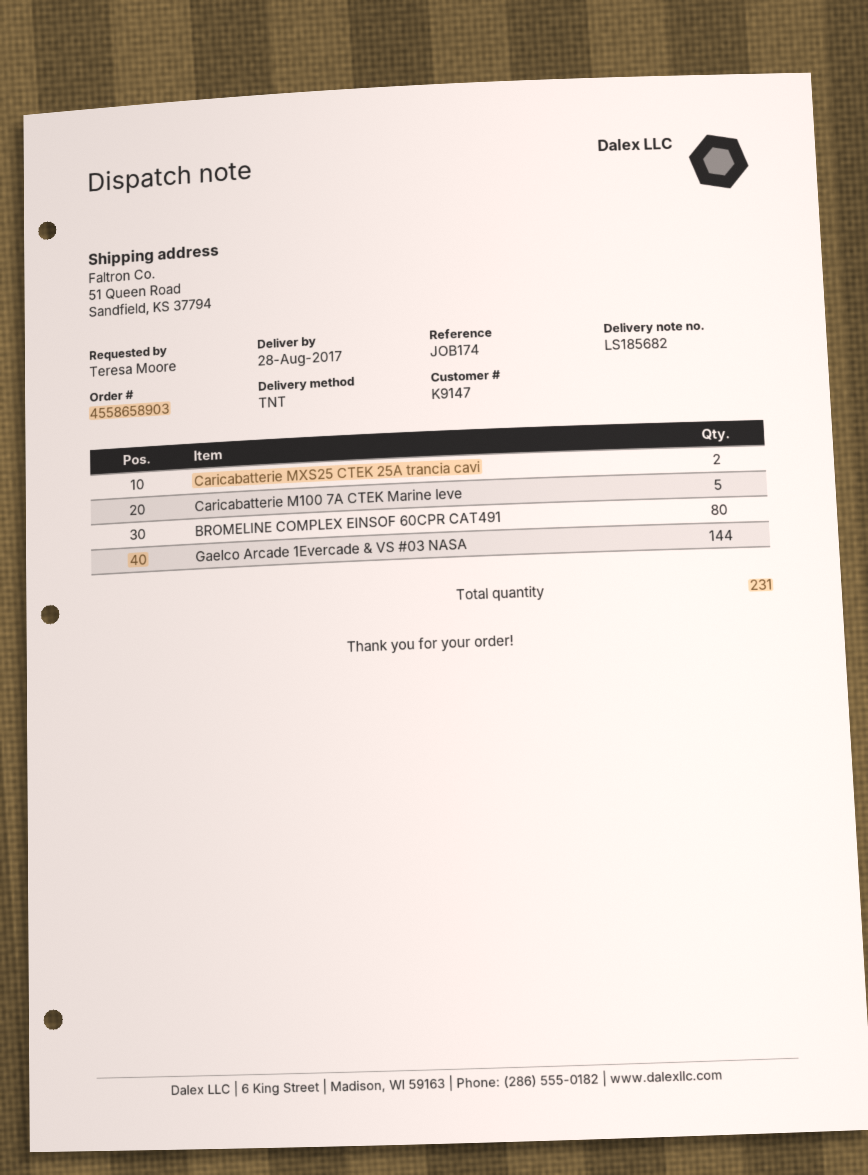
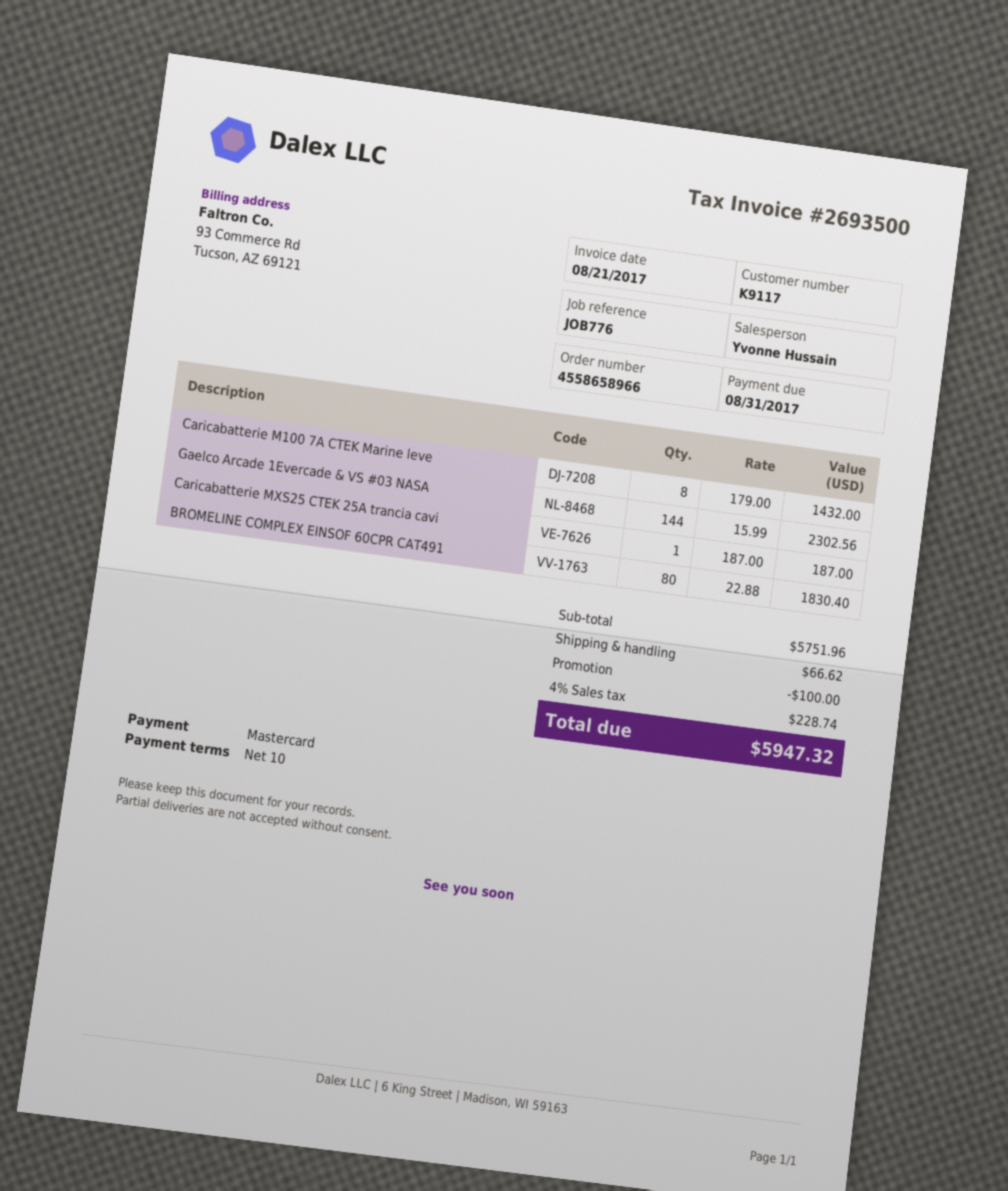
order number: 4558658903 -> 4558658966
customer number: K9147 -> K9117
reference: JOB174 -> JOB776
Caricabatterie MXS25 CTEK 25A trancia cavi: 2 -> 1
Caricabatterie M100 7A CTEK Marine leve: 5 -> 8

